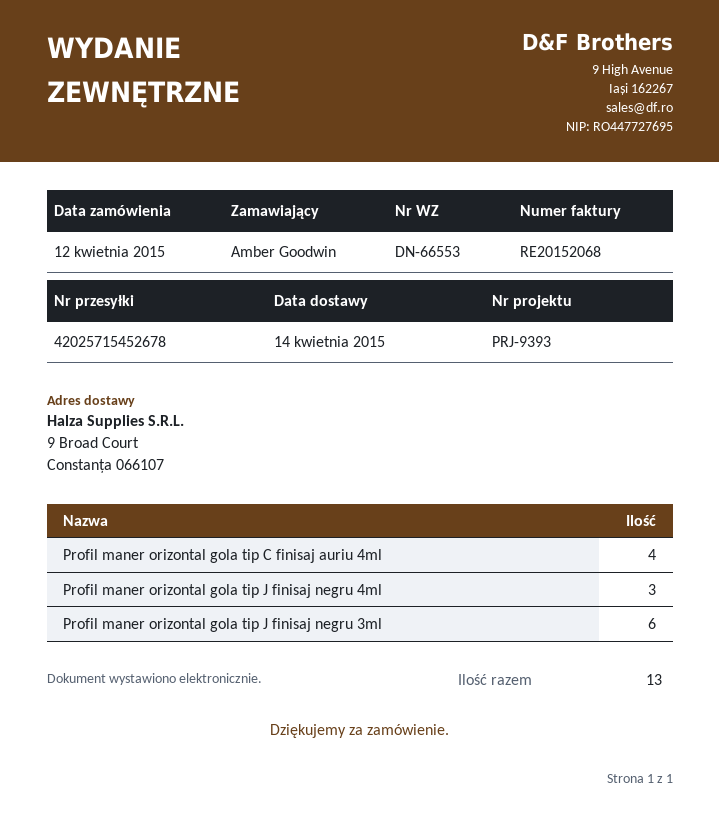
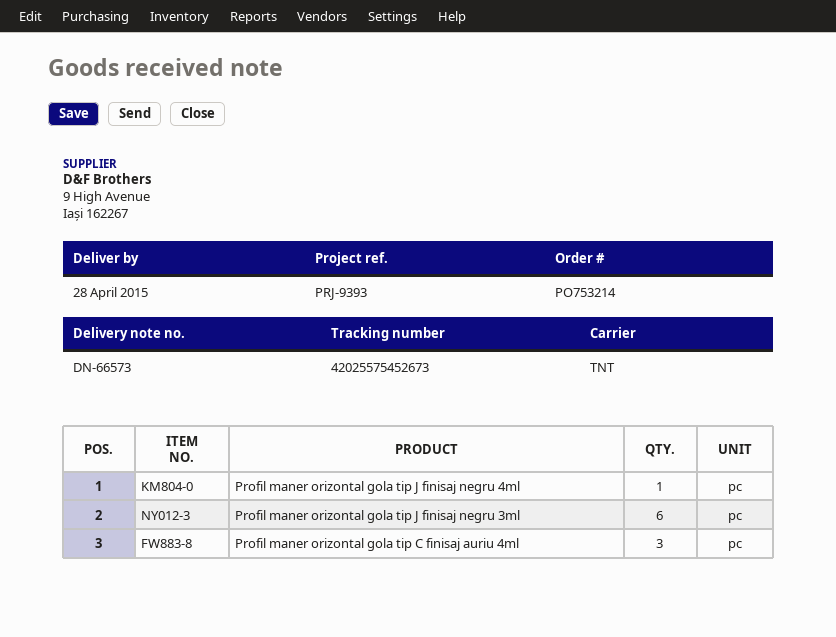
delivery note number: DN-66553 -> DN-66573
delivery date: 2015-04-14 -> 2015-04-28
tracking number: 42025715452678 -> 42025575452673
Profil maner orizontal gola tip C finisaj auriu 4ml: 4 -> 3
Profil maner orizontal gola tip J finisaj negru 4ml: 3 -> 1

